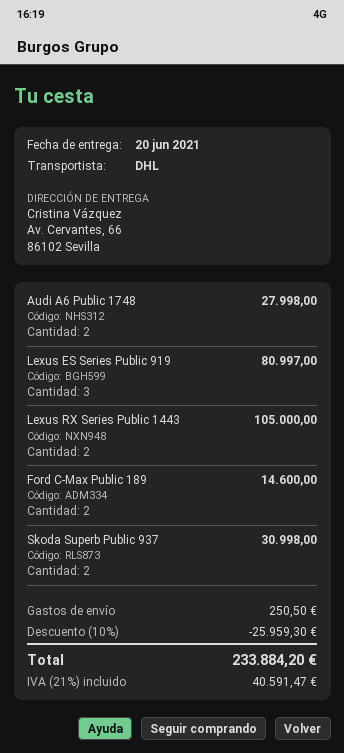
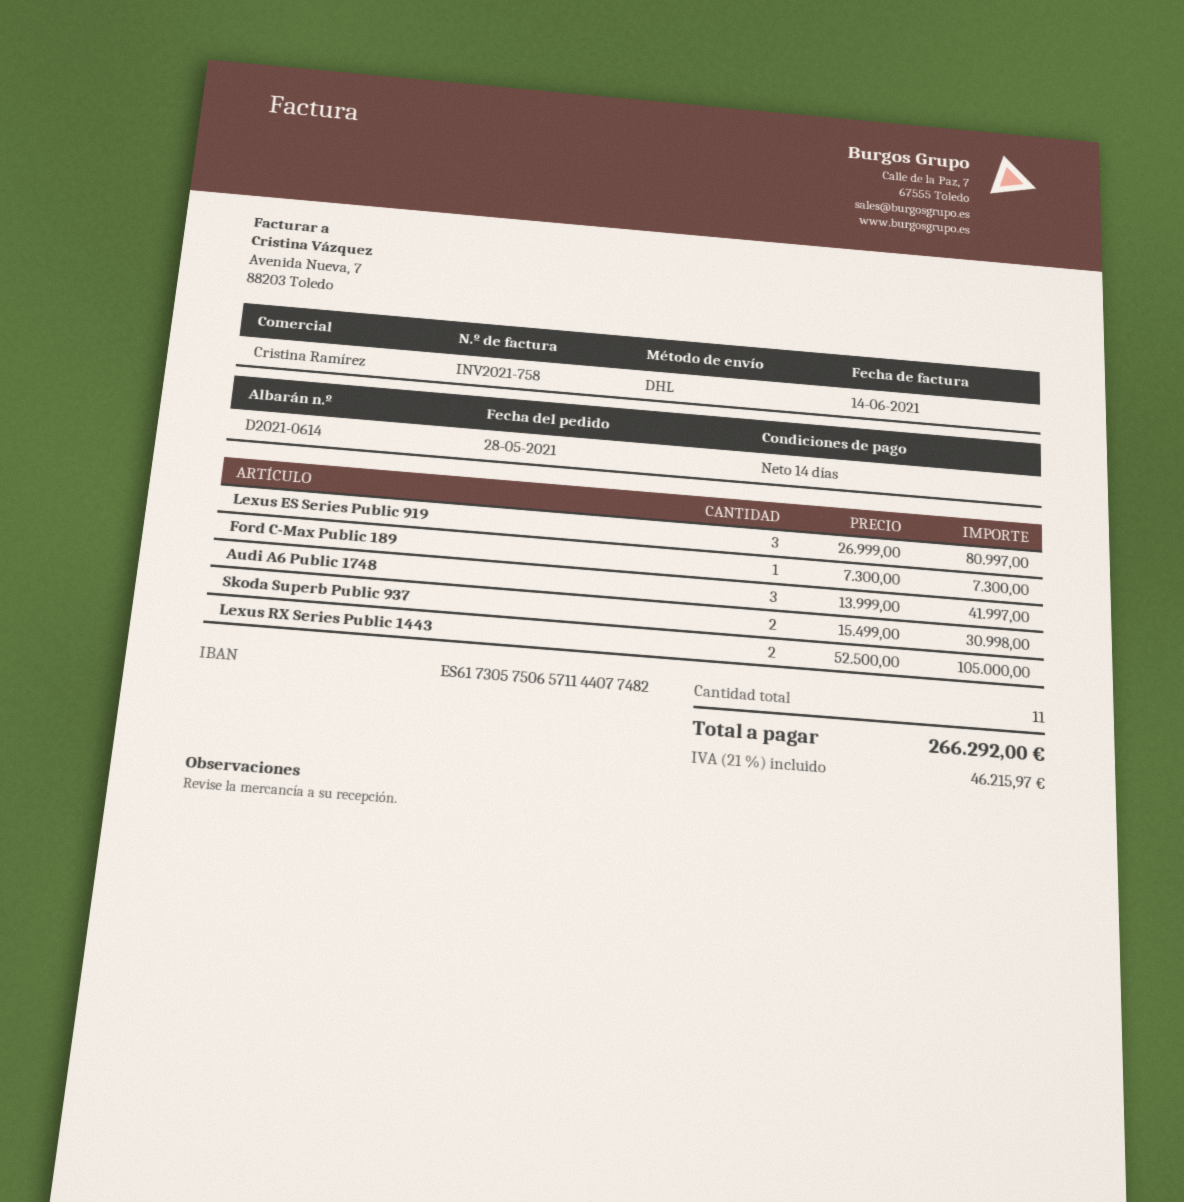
Audi A6 Public 1748: 2 for 27998.00 -> 3 for 41997.00
Ford C-Max Public 189: 2 for 14600.00 -> 1 for 7300.00
discount: 10% = 25959.30 -> none
shipping: 250.50 -> none
tax: 21% = 40591.47 -> 21% = 46215.97
total: 233884.20 -> 266292.00

